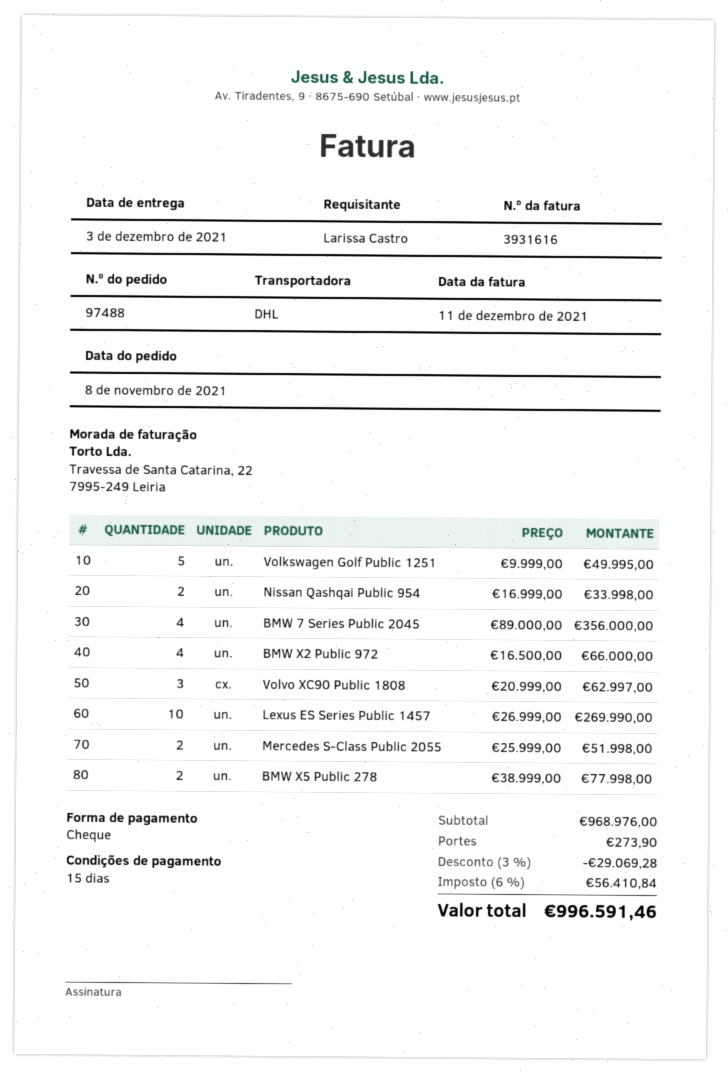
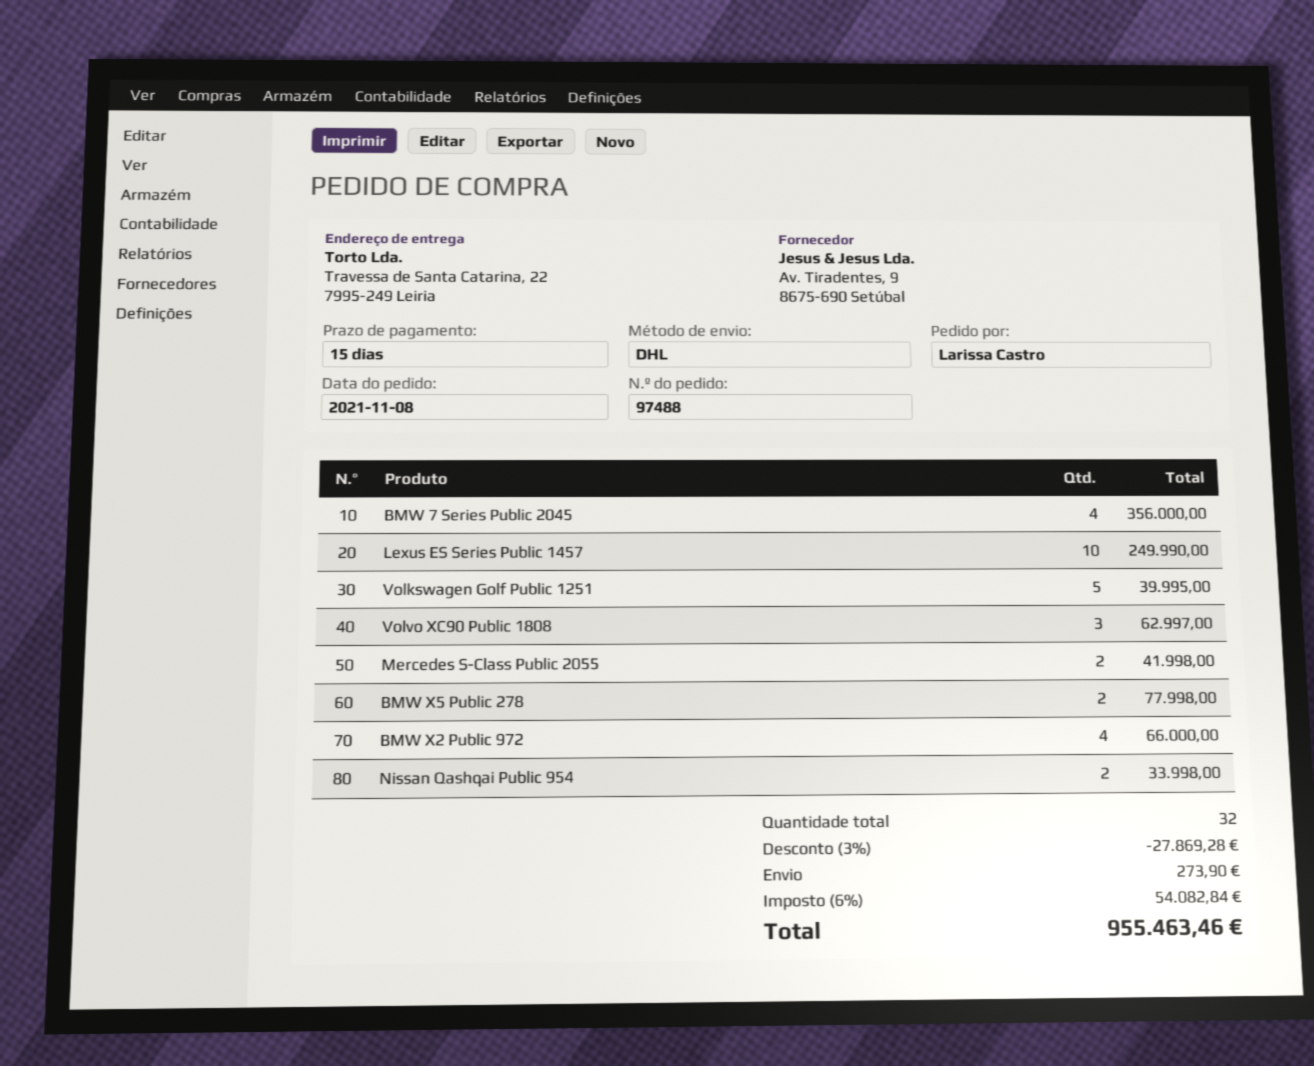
Volkswagen Golf Public 1251: 5 for 49995.00 -> 5 for 39995.00
Lexus ES Series Public 1457: 10 for 269990.00 -> 10 for 249990.00
Mercedes S-Class Public 2055: 2 for 51998.00 -> 2 for 41998.00
discount: 3% = 29069.28 -> 3% = 27869.28
tax: 6% = 56410.84 -> 6% = 54082.84
total: 996591.46 -> 955463.46

